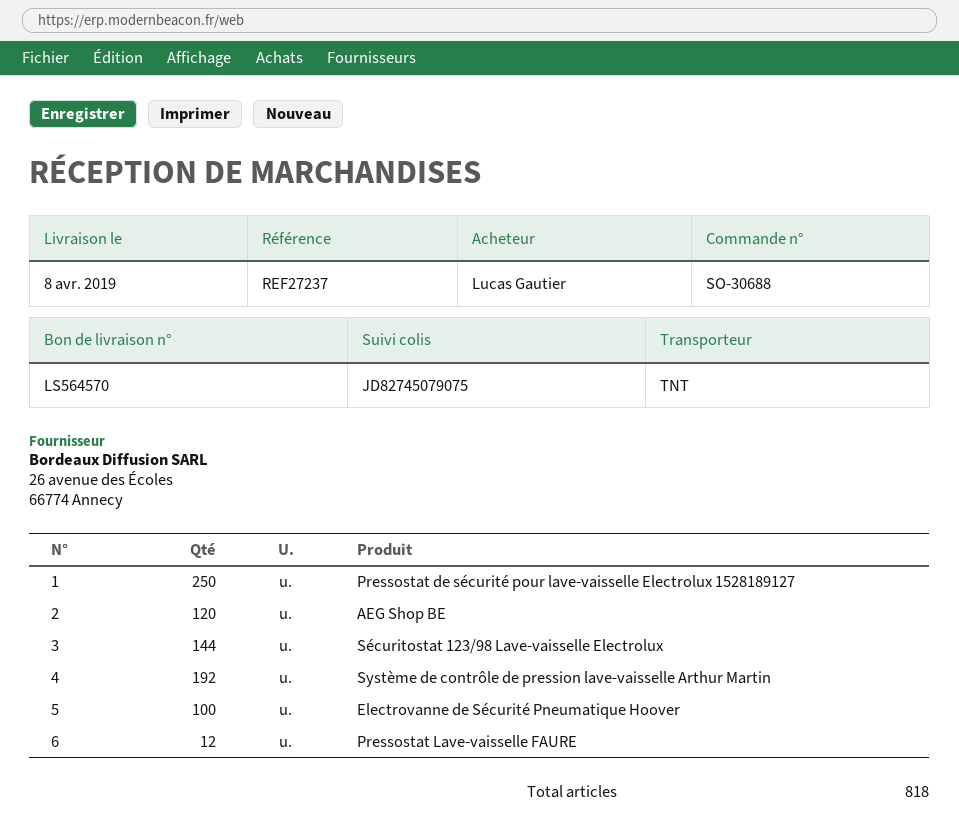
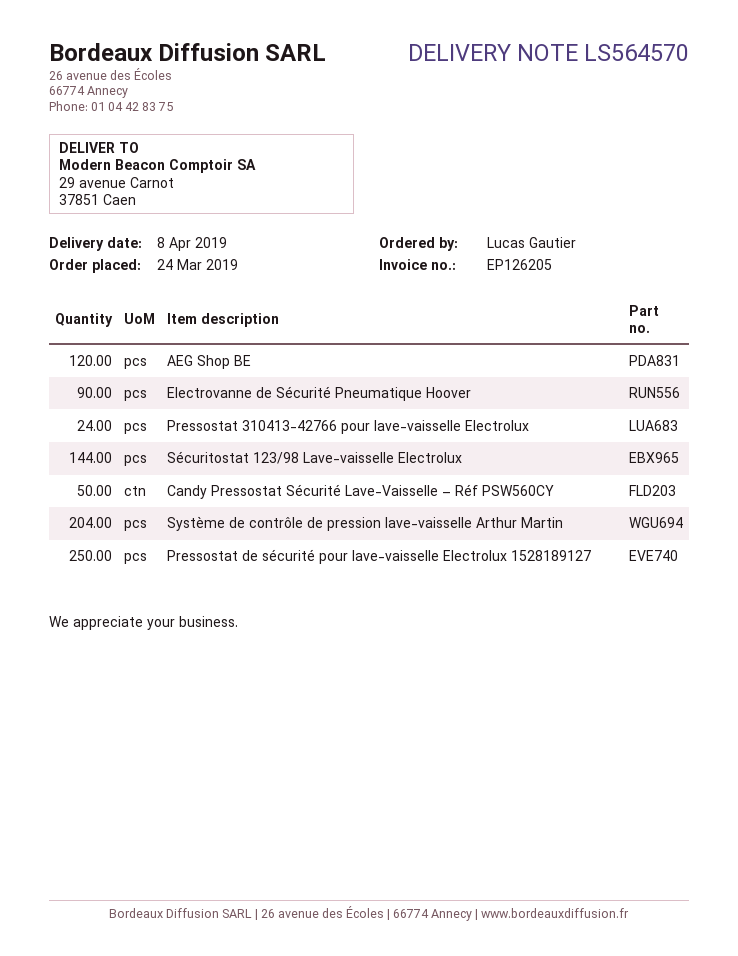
Système de contrôle de pression lave-vaisselle Arthur Martin: 192 -> 204
Electrovanne de Sécurité Pneumatique Hoover: 100 -> 90
Pressostat Lave-vaisselle FAURE: 12 -> none
Pressostat 310413-42766 pour lave-vaisselle Electrolux: none -> 24
Candy Pressostat Sécurité Lave-Vaisselle – Réf PSW560CY: none -> 50

